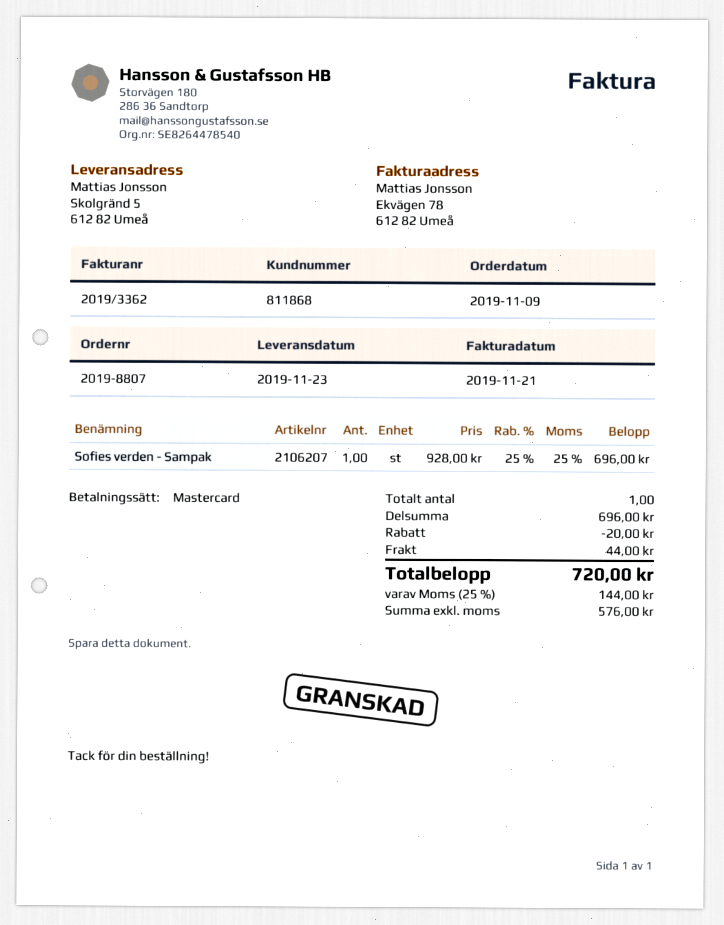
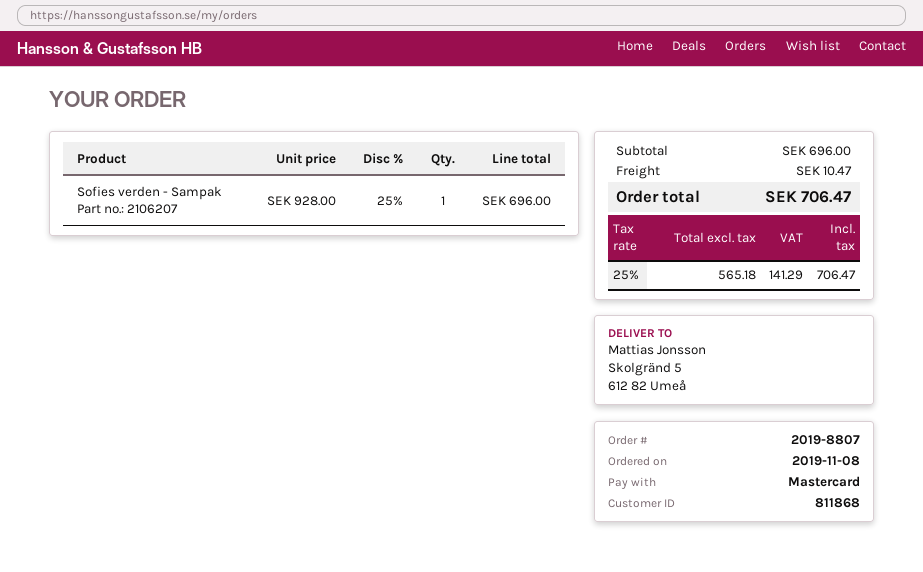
order date: 2019-11-09 -> 2019-11-08
discount: 20.00 -> none
shipping: 44.00 -> 10.47
net: 576.00 -> 565.18
tax: 25% = 144.00 -> 25% = 141.29
total: 720.00 -> 706.47

